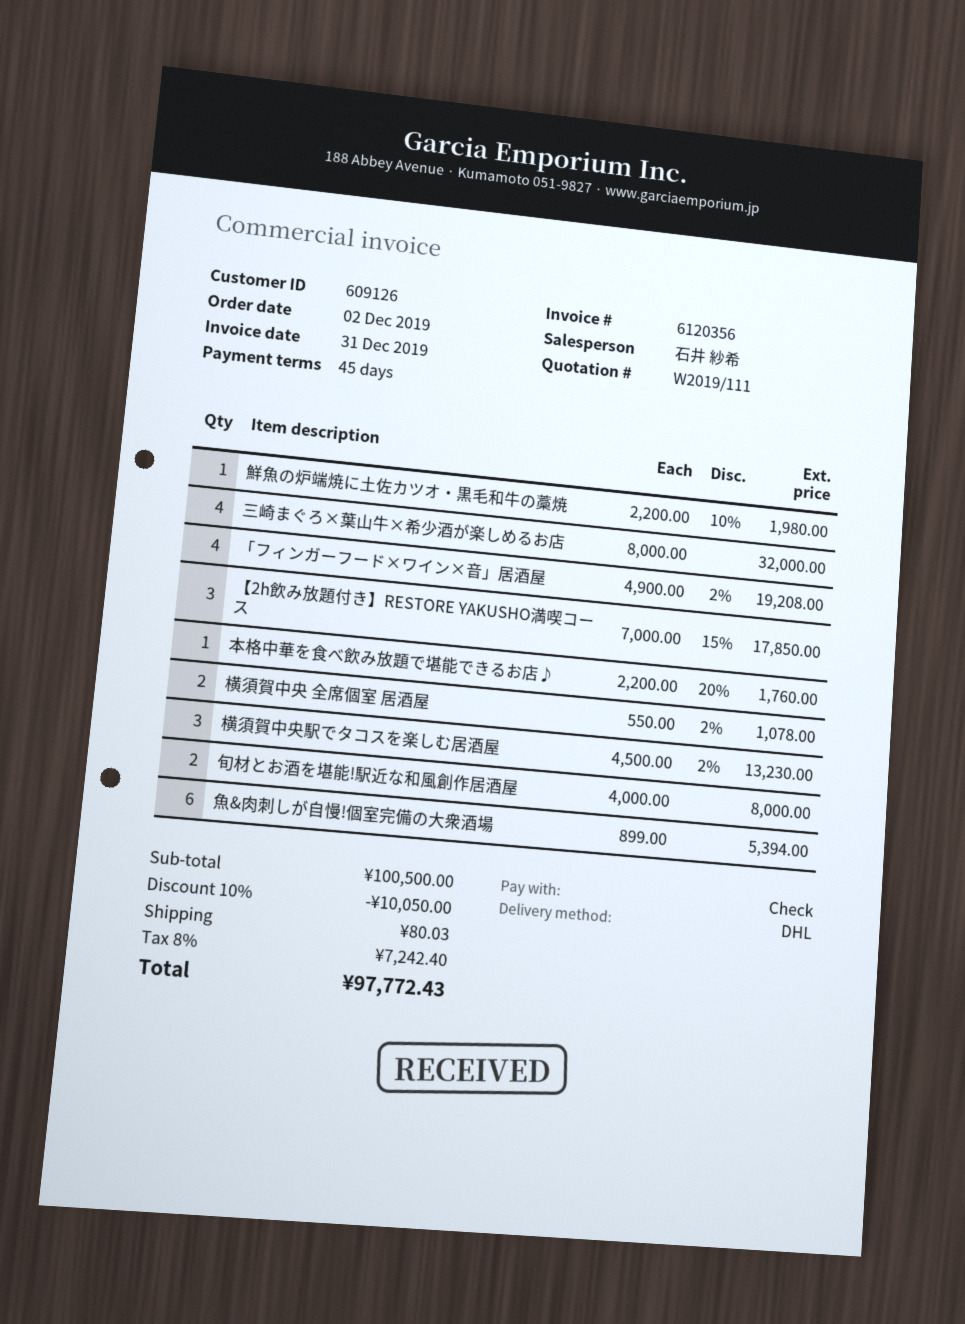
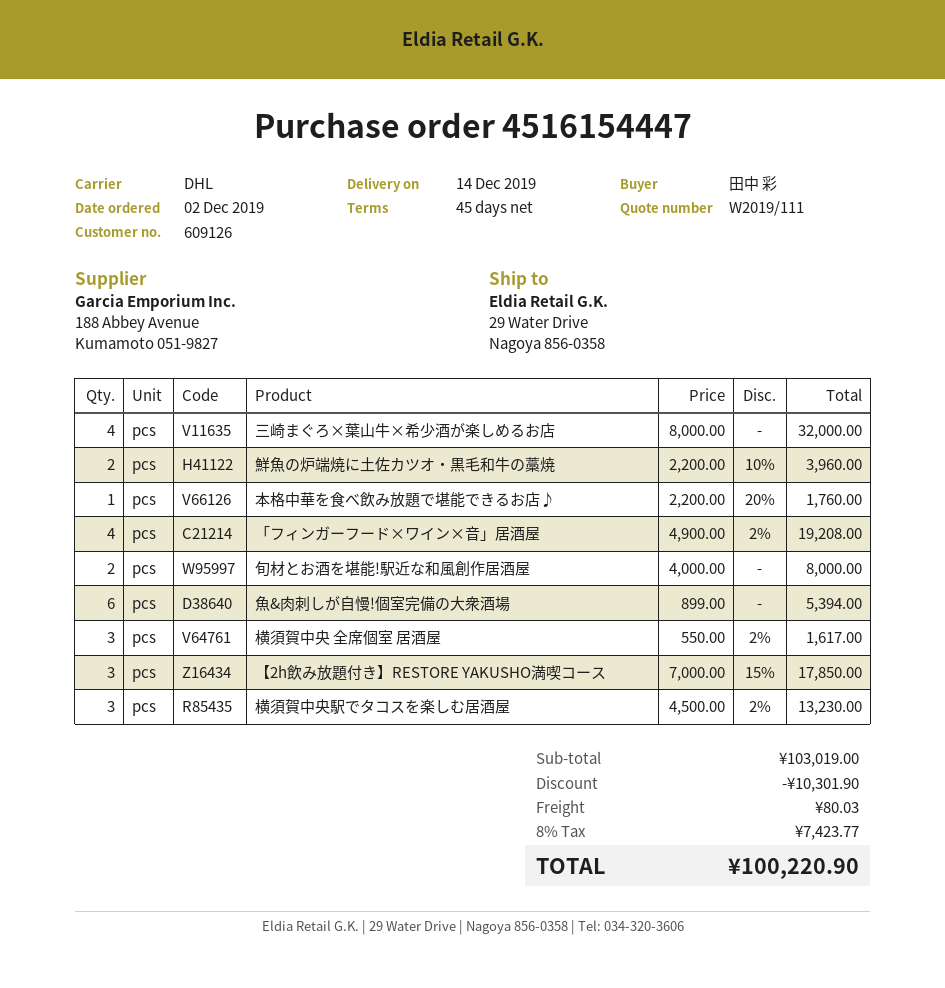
鮮魚の炉端焼に土佐カツオ・黒毛和牛の藁焼: 1 x 2200.00 - 10% = 1980.00 -> 2 x 2200.00 - 10% = 3960.00
横須賀中央 全席個室 居酒屋: 2 x 550.00 - 2% = 1078.00 -> 3 x 550.00 - 2% = 1617.00
subtotal: 100500.00 -> 103019.00
discount: 10050.00 -> 10301.90
tax: 8% = 7242.40 -> 8% = 7423.77
total: 97772.43 -> 100220.90

